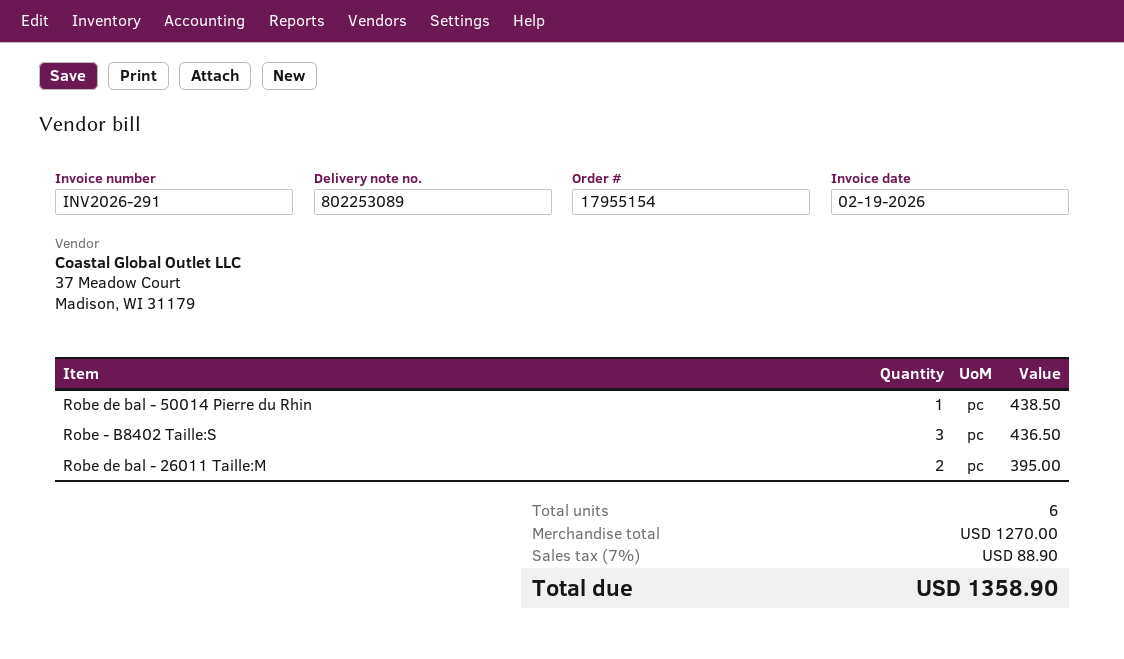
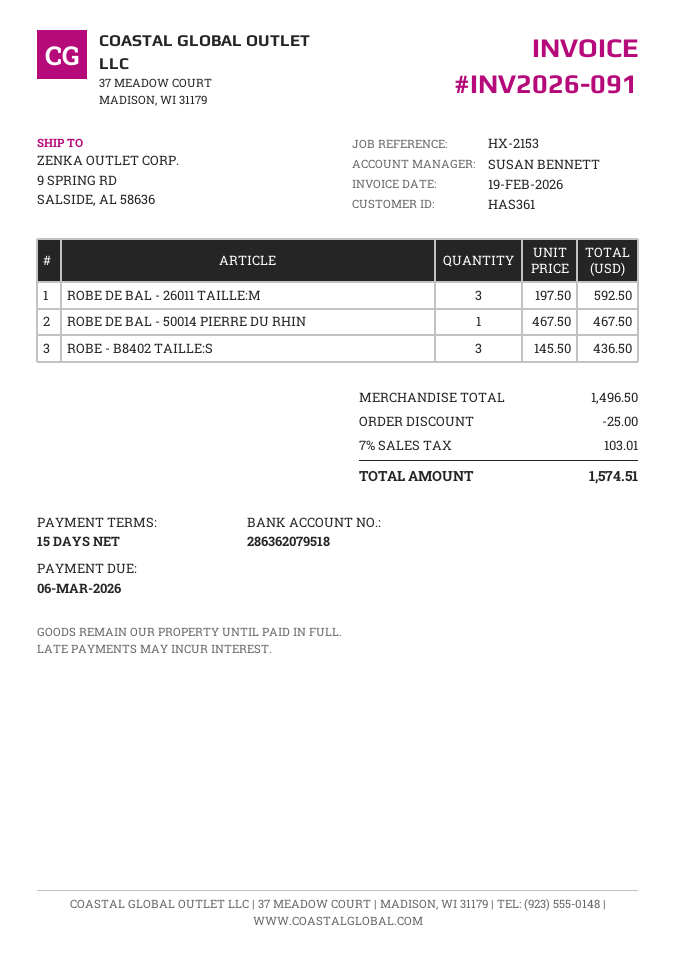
invoice number: INV2026-291 -> INV2026-091
Robe de bal - 50014 Pierre du Rhin: 1 for 438.50 -> 1 for 467.50
Robe de bal - 26011 Taille:M: 2 for 395.00 -> 3 for 592.50
subtotal: 1270.00 -> 1496.50
discount: none -> 25.00
tax: 7% = 88.90 -> 7% = 103.01
total: 1358.90 -> 1574.51

